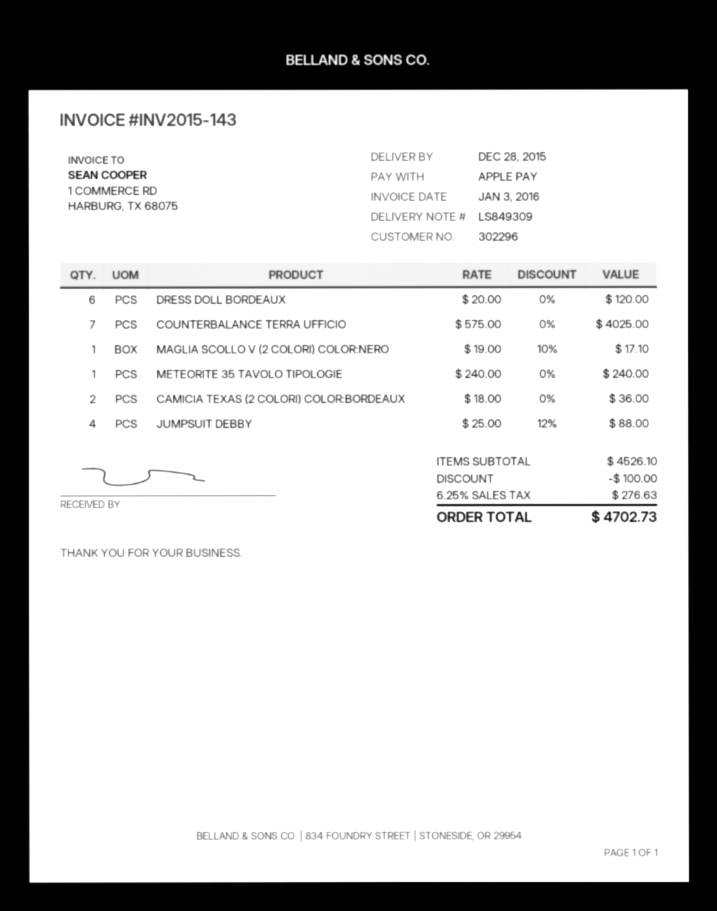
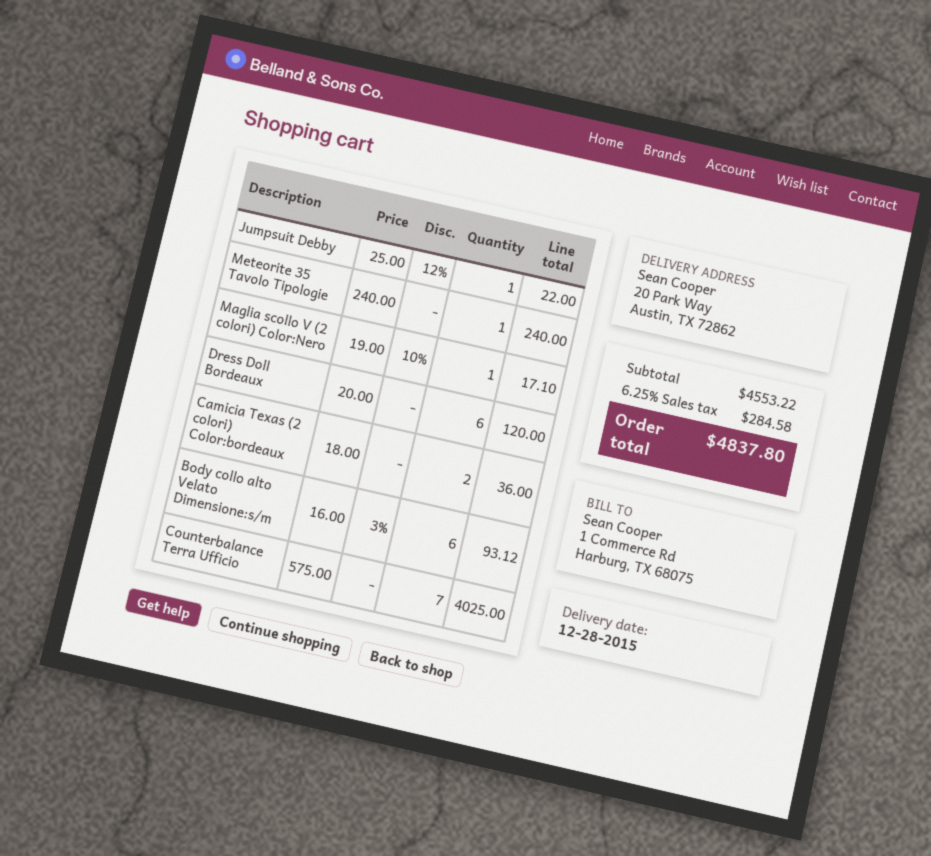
JUMPSUIT DEBBY: 4 x 25.00 - 12% = 88.00 -> 1 x 25.00 - 12% = 22.00
Body collo alto Velato Dimensione:s/m: none -> 6 x 16.00 - 3% = 93.12
subtotal: 4526.10 -> 4553.22
discount: 100.00 -> none
tax: 6.25% = 276.63 -> 6.25% = 284.58
total: 4702.73 -> 4837.80

